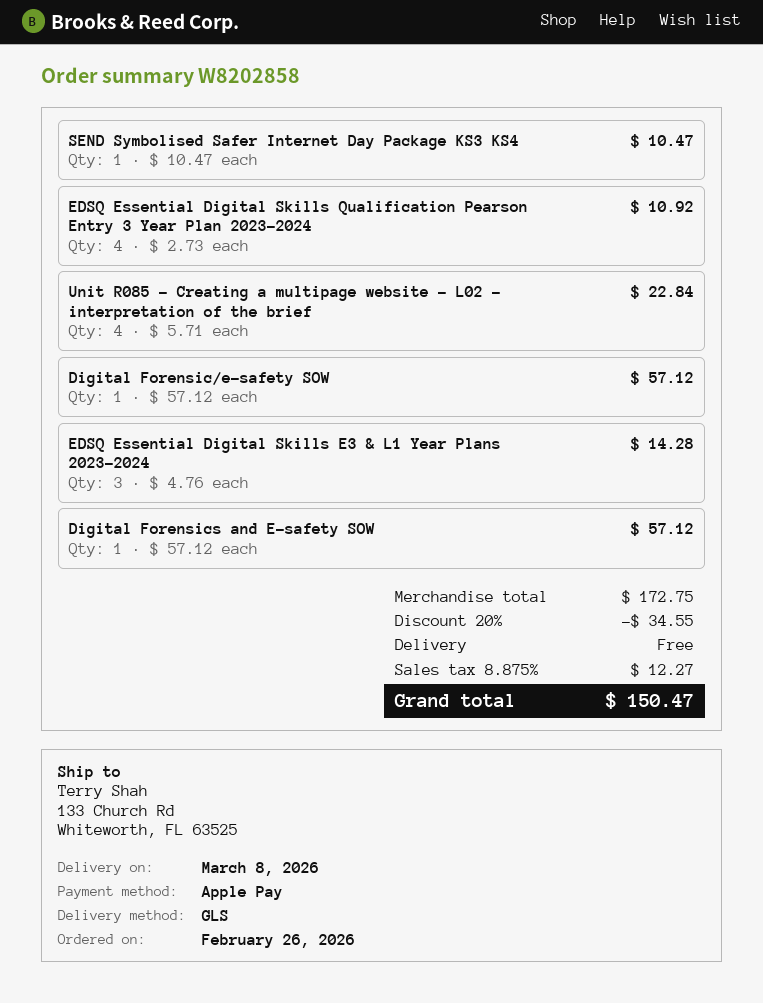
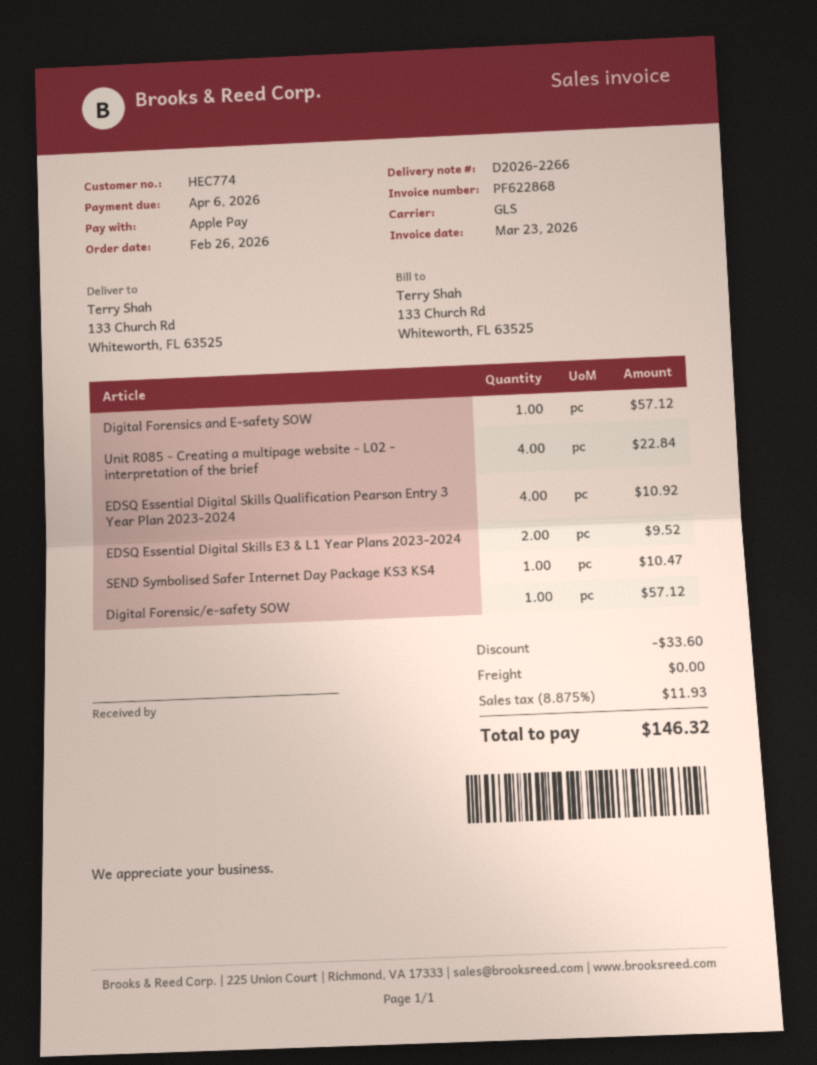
EDSQ Essential Digital Skills E3 & L1 Year Plans 2023-2024: 3 for 14.28 -> 2 for 9.52
discount: 34.55 -> 33.60
tax: 8.875% = 12.27 -> 8.875% = 11.93
total: 150.47 -> 146.32

